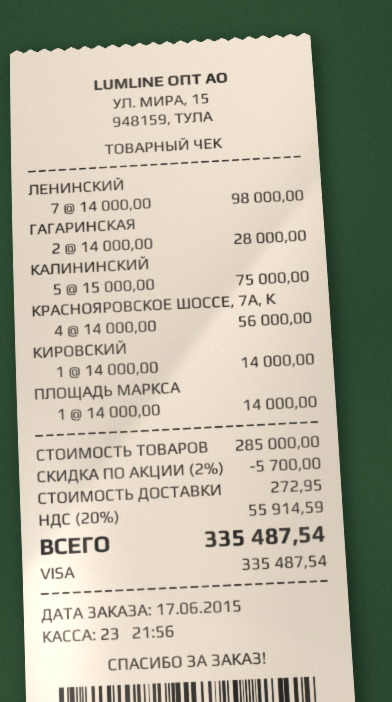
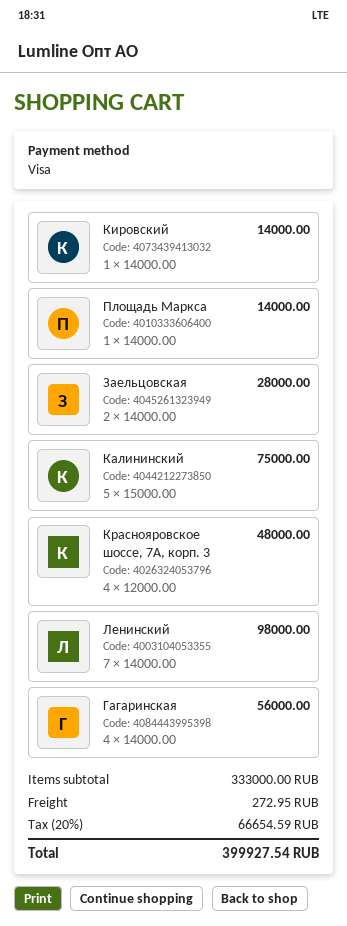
ГАГАРИНСКАЯ: 2 x 14000.00 = 28000.00 -> 4 x 14000.00 = 56000.00
КРАСНОЯРОВСКОЕ ШОССЕ, 7А, К: 4 x 14000.00 = 56000.00 -> 4 x 12000.00 = 48000.00
Заельцовская: none -> 2 x 14000.00 = 28000.00
subtotal: 285000.00 -> 333000.00
discount: 2% = 5700.00 -> none
tax: 20% = 55914.59 -> 20% = 66654.59
total: 335487.54 -> 399927.54

